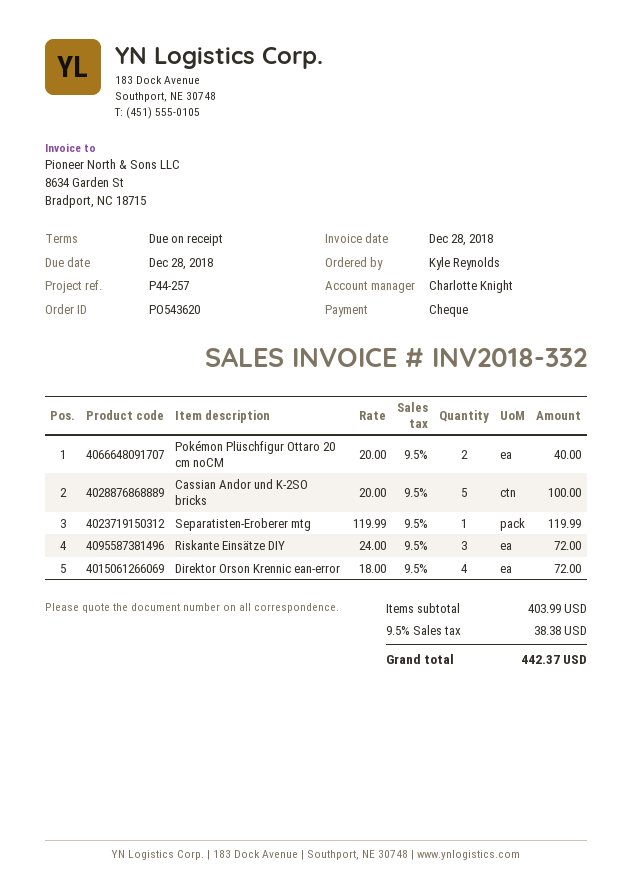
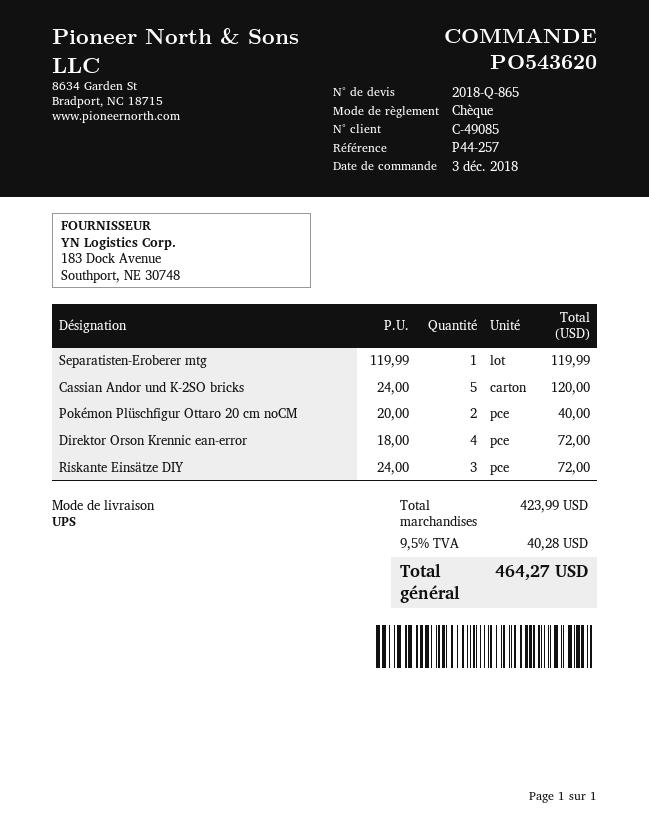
Cassian Andor und K-2SO bricks: 5 x 20.00 = 100.00 -> 5 x 24.00 = 120.00
subtotal: 403.99 -> 423.99
tax: 9.5% = 38.38 -> 9.5% = 40.28
total: 442.37 -> 464.27

